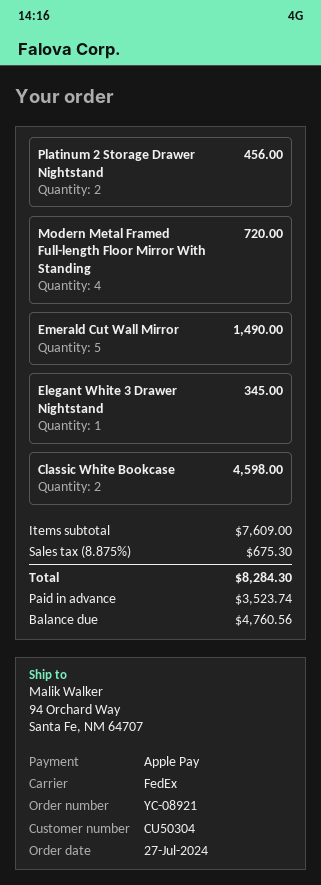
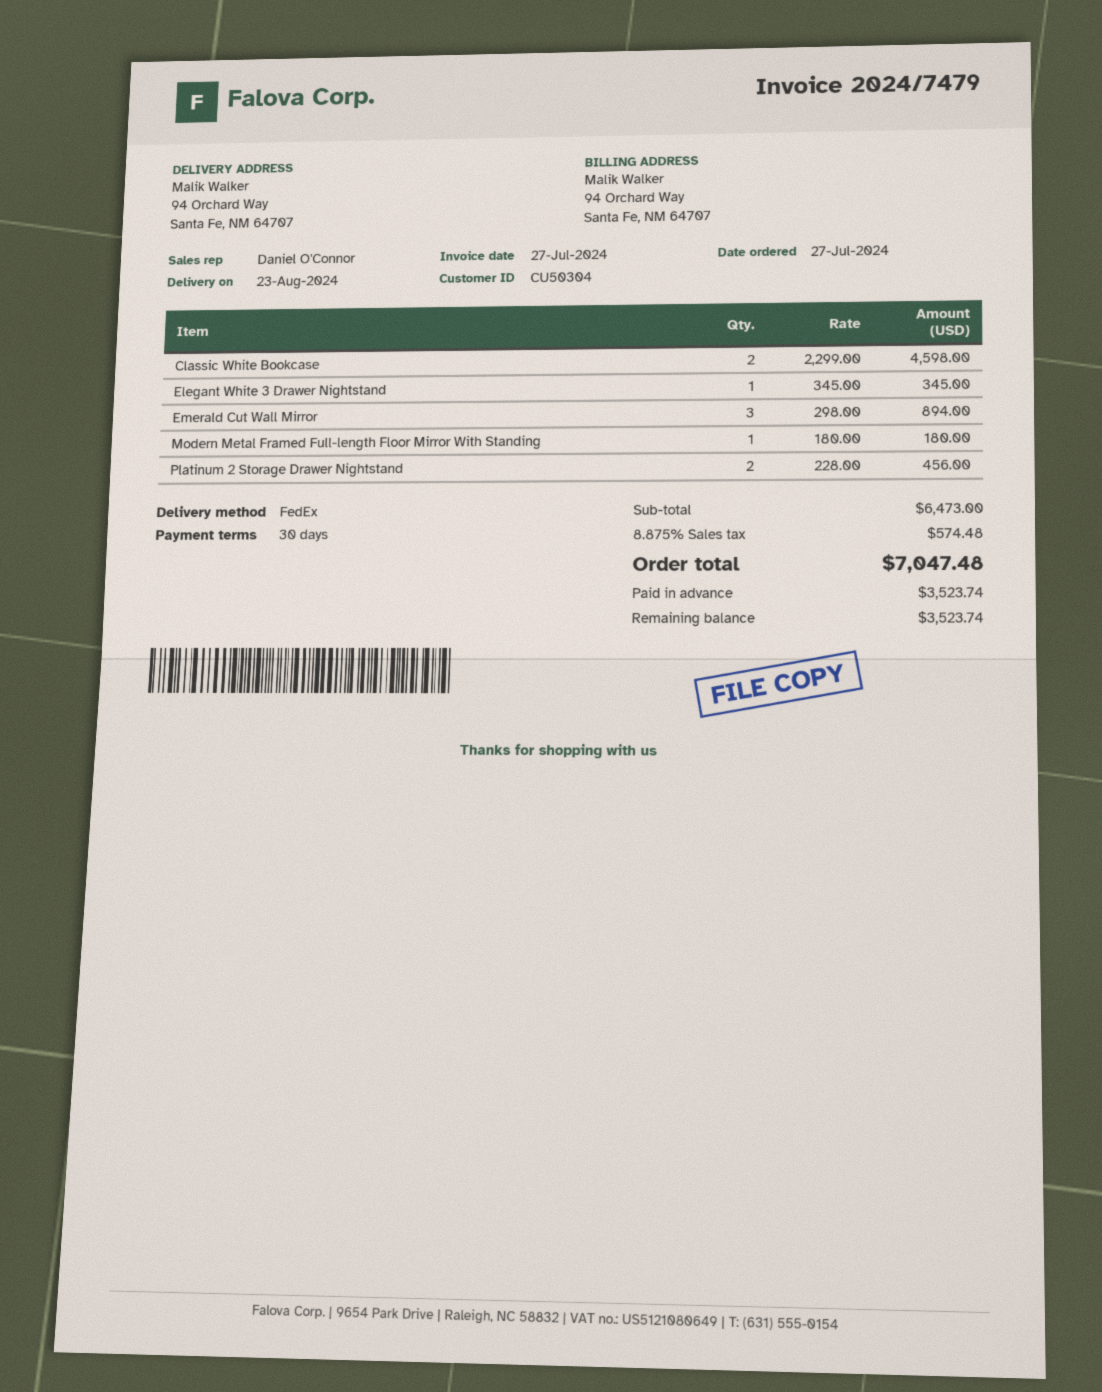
Modern Metal Framed Full-length Floor Mirror With Standing: 4 for 720.00 -> 1 for 180.00
Emerald Cut Wall Mirror: 5 for 1490.00 -> 3 for 894.00
subtotal: 7609.00 -> 6473.00
tax: 8.875% = 675.30 -> 8.875% = 574.48
total: 8284.30 -> 7047.48
balance: 4760.56 -> 3523.74

